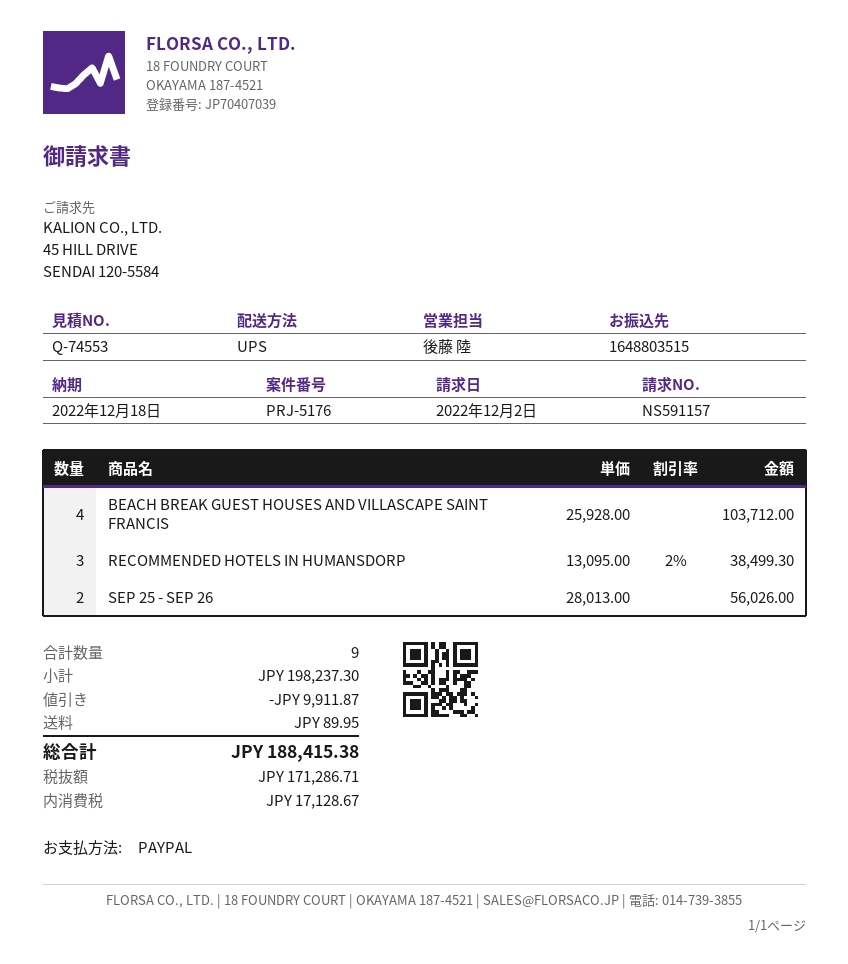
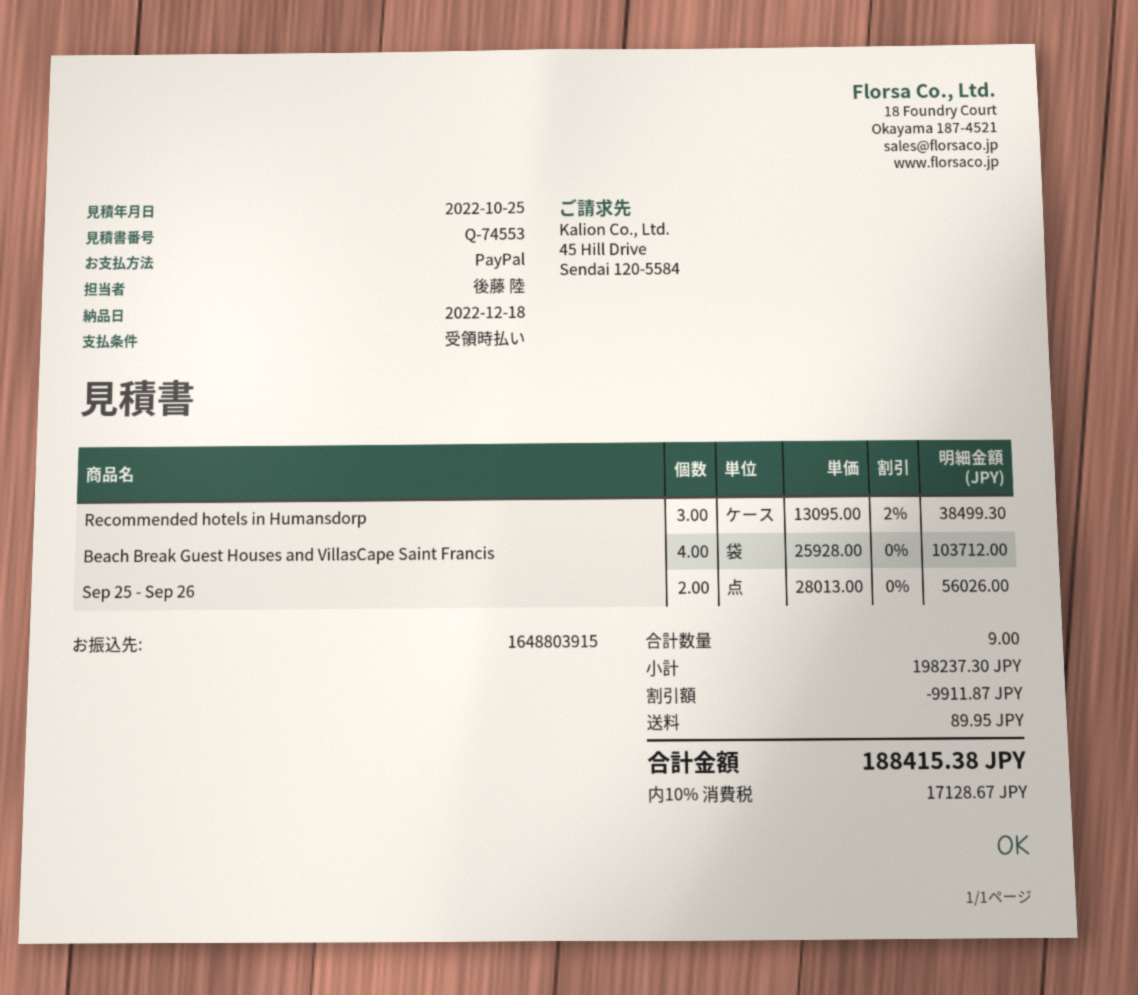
bank account: 1648803515 -> 1648803915

